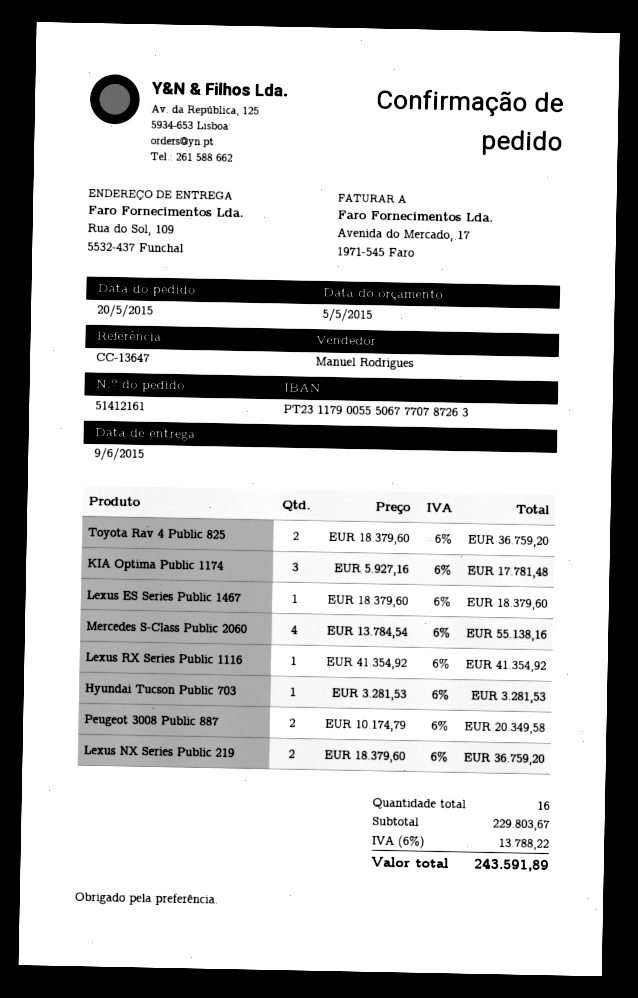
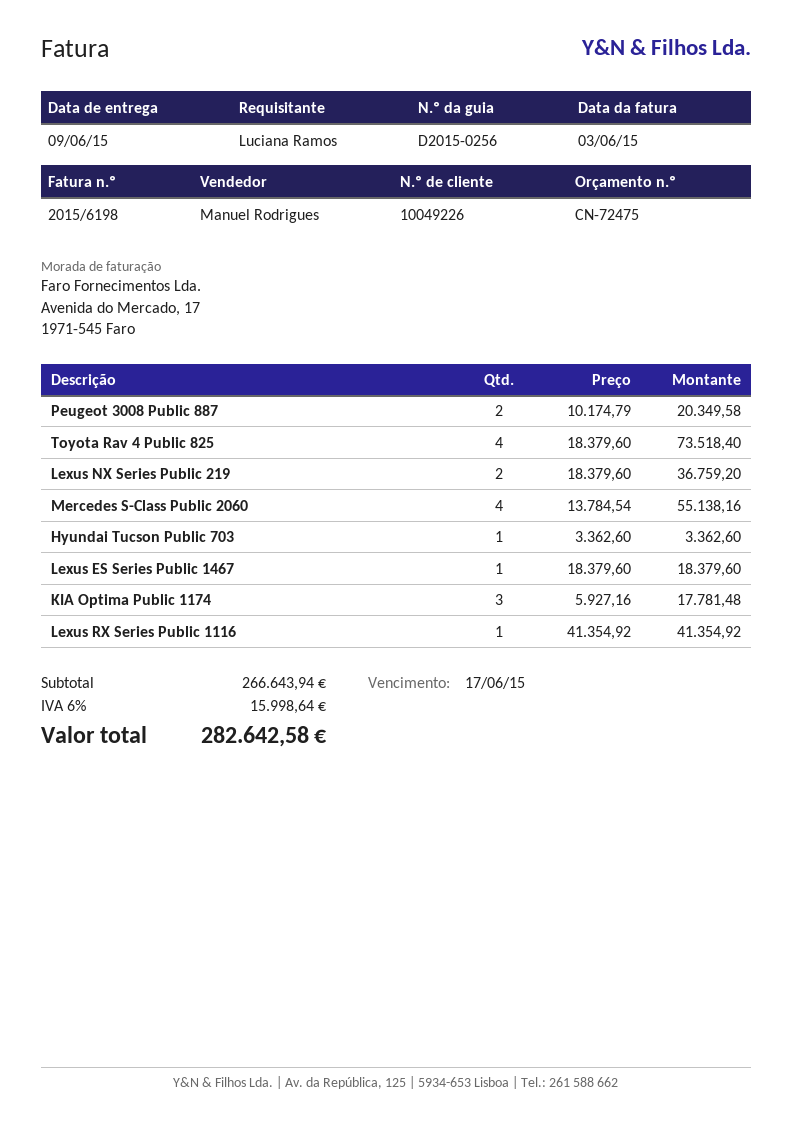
Toyota Rav 4 Public 825: 2 x 18379.60 = 36759.20 -> 4 x 18379.60 = 73518.40
Hyundai Tucson Public 703: 1 x 3281.53 = 3281.53 -> 1 x 3362.60 = 3362.60
subtotal: 229803.67 -> 266643.94
tax: 6% = 13788.22 -> 6% = 15998.64
total: 243591.89 -> 282642.58

